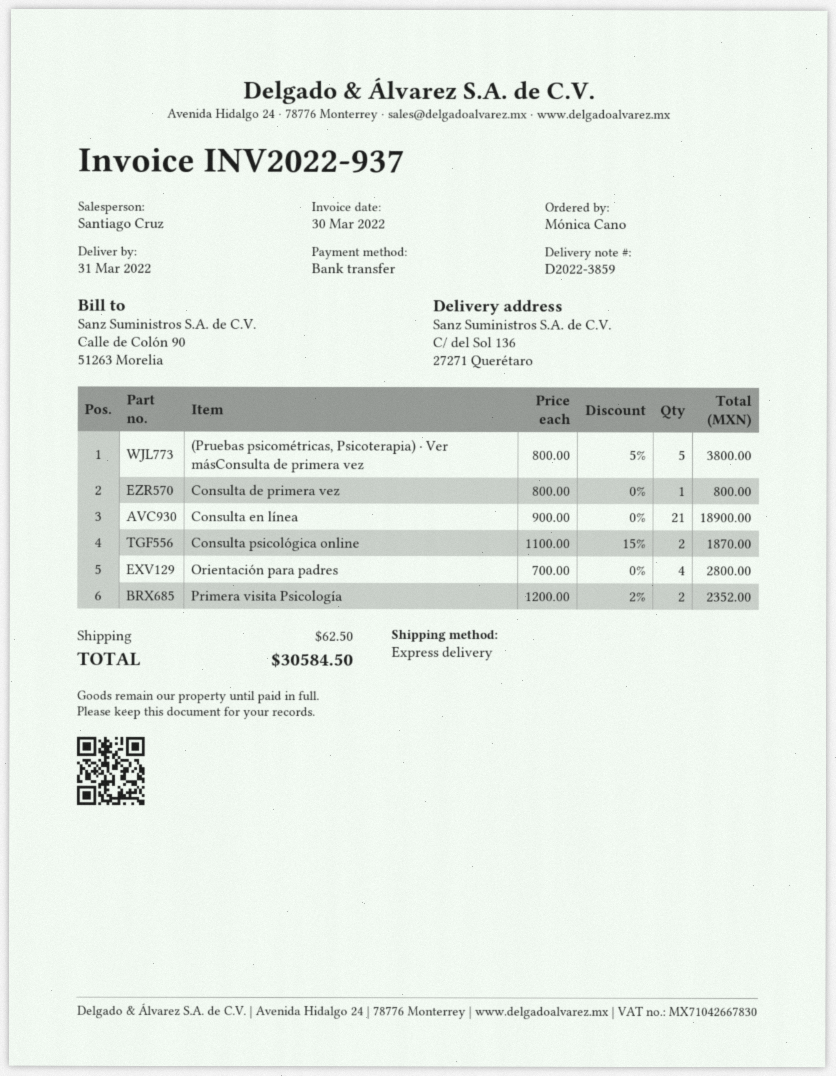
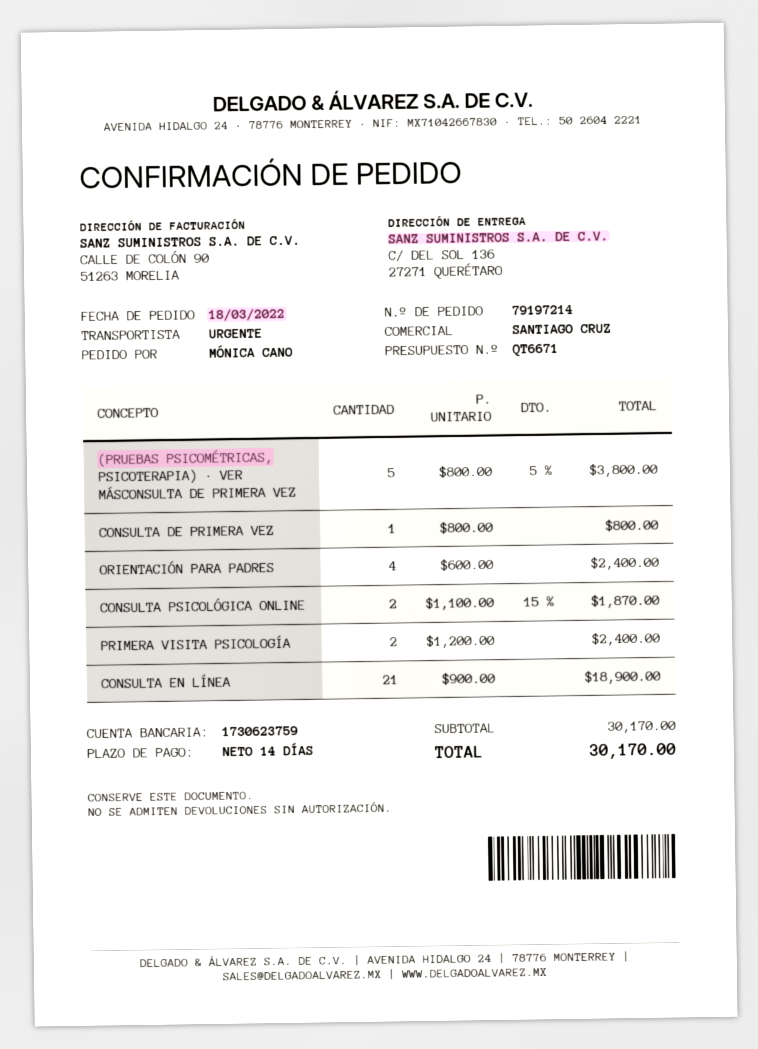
Orientación para padres: 4 x 700.00 = 2800.00 -> 4 x 600.00 = 2400.00
Primera visita Psicología: 2 x 1200.00 - 2% = 2352.00 -> 2 x 1200.00 = 2400.00
shipping: 62.50 -> none
total: 30584.50 -> 30170.00

